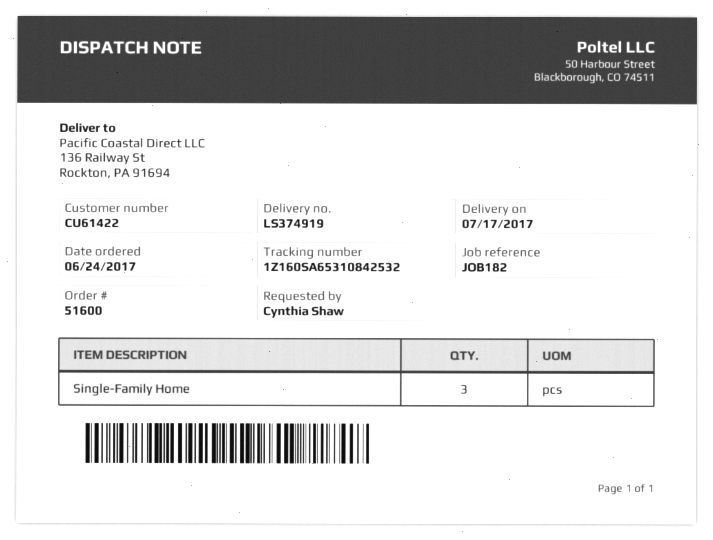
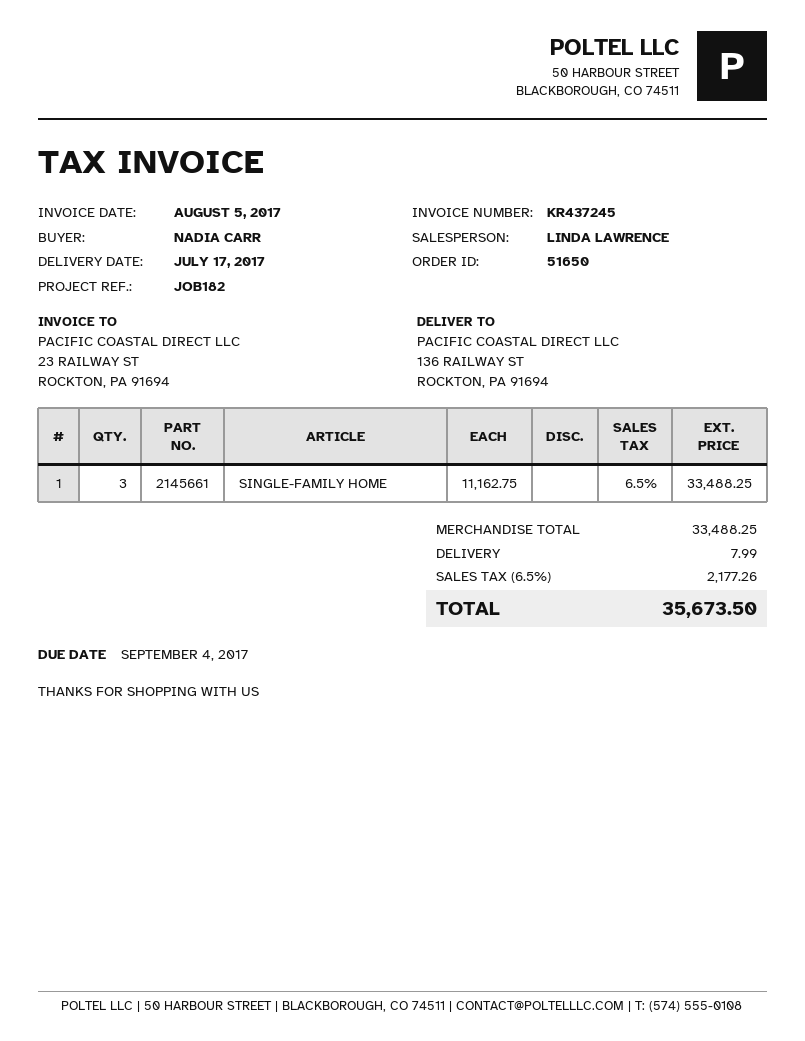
order number: 51600 -> 51650
ordered by: Cynthia Shaw -> NADIA CARR

